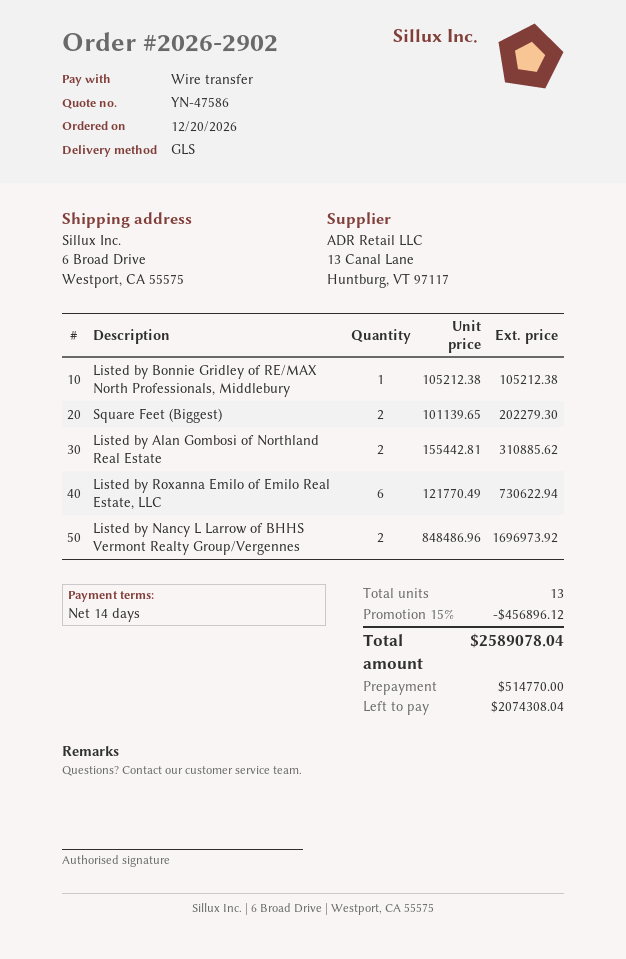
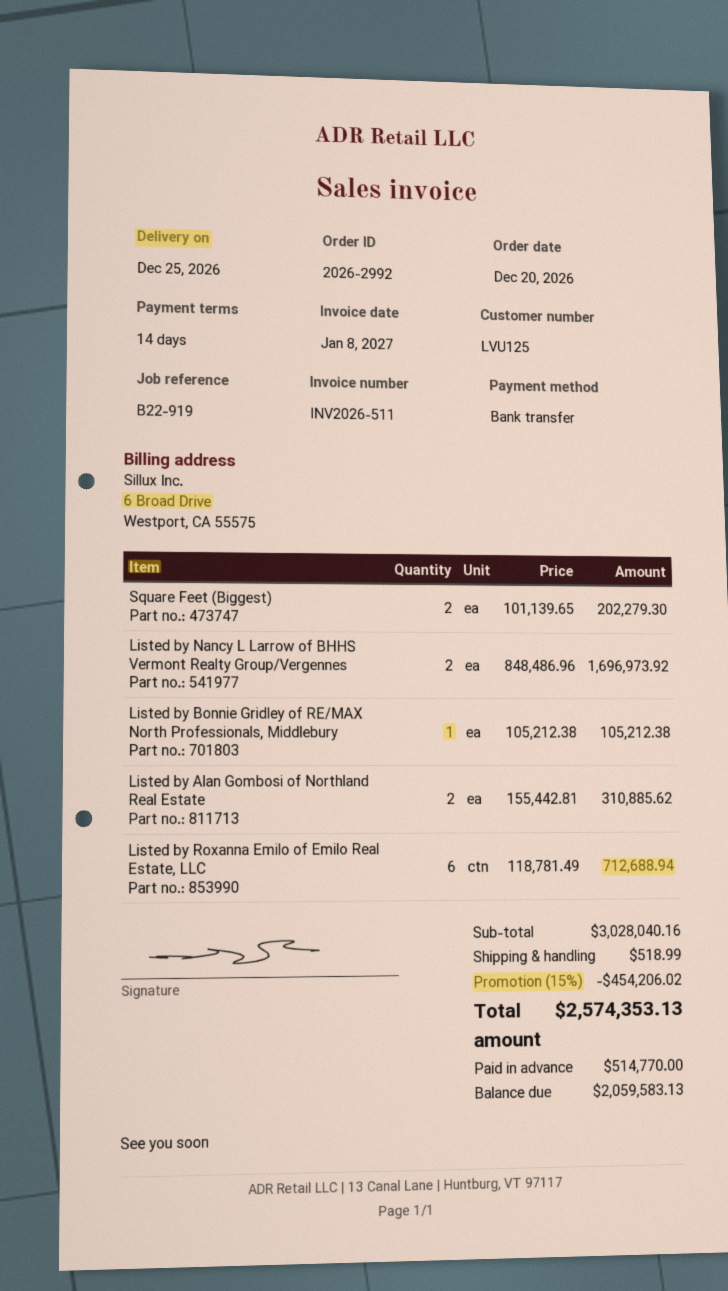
order number: 2026-2902 -> 2026-2992
Listed by Roxanna Emilo of Emilo Real Estate, LLC: 6 x 121770.49 = 730622.94 -> 6 x 118781.49 = 712688.94
discount: 15% = 456896.12 -> 15% = 454206.02
shipping: none -> 518.99
total: 2589078.04 -> 2574353.13
balance: 2074308.04 -> 2059583.13

